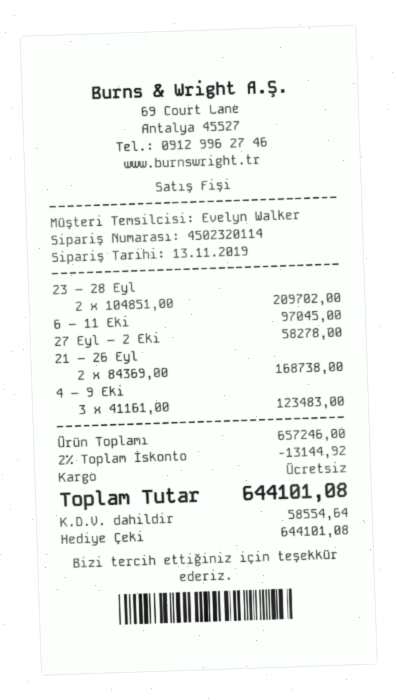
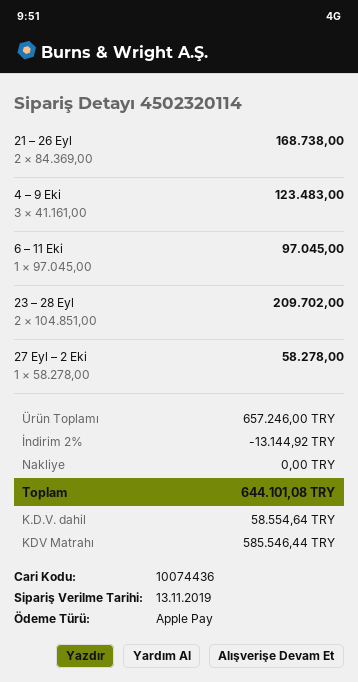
payment method: gift card -> Apple Pay

